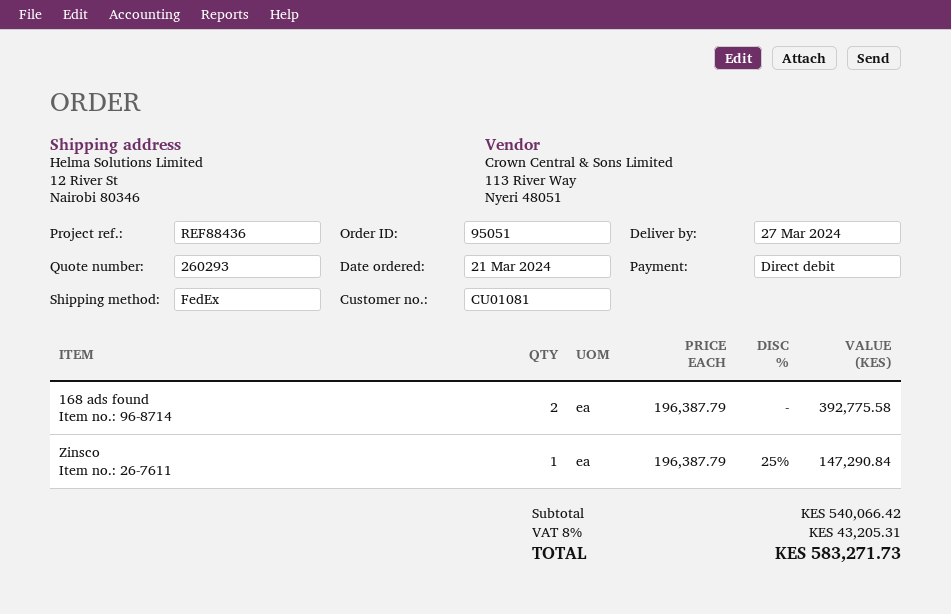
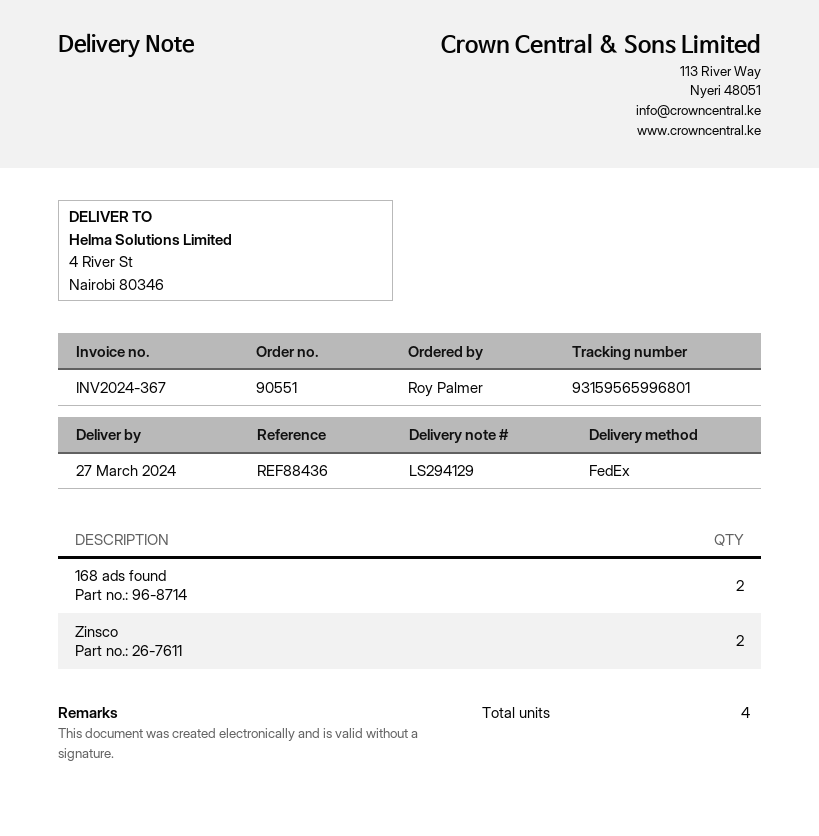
order number: 95051 -> 90551
ship to: 12 River St, Nairobi 80346 -> 4 River St, Nairobi 80346
Zinsco: 1 -> 2

